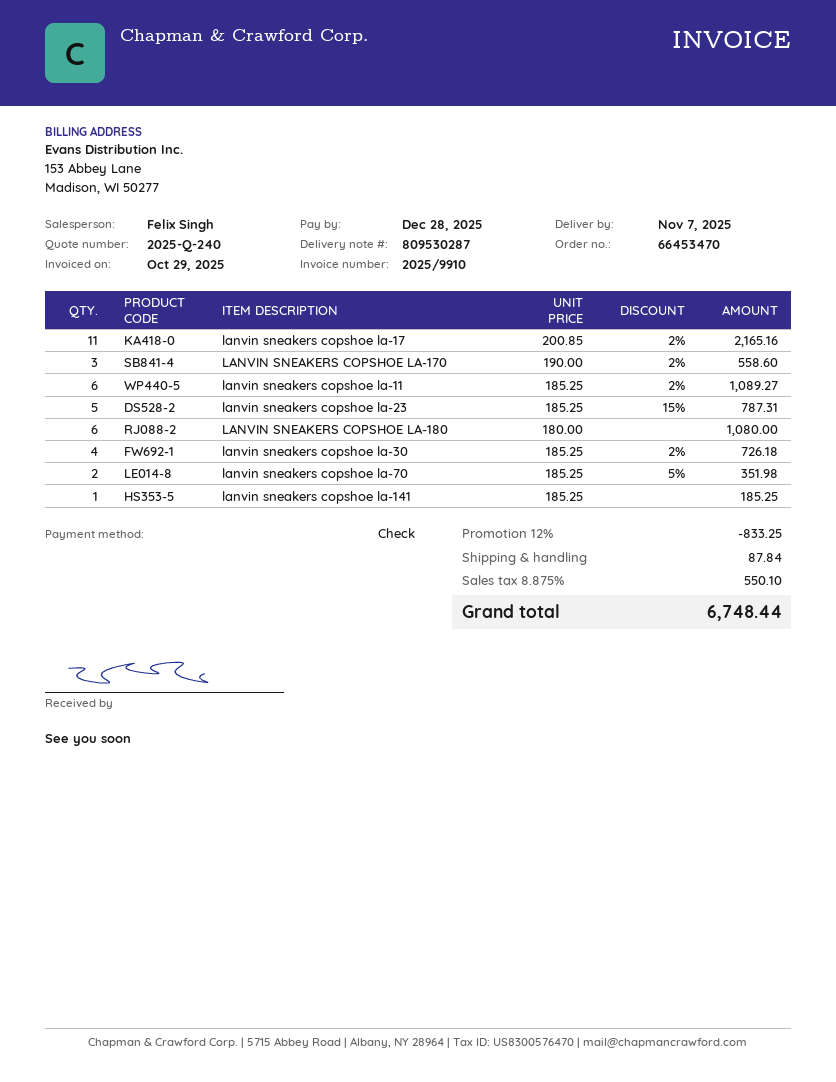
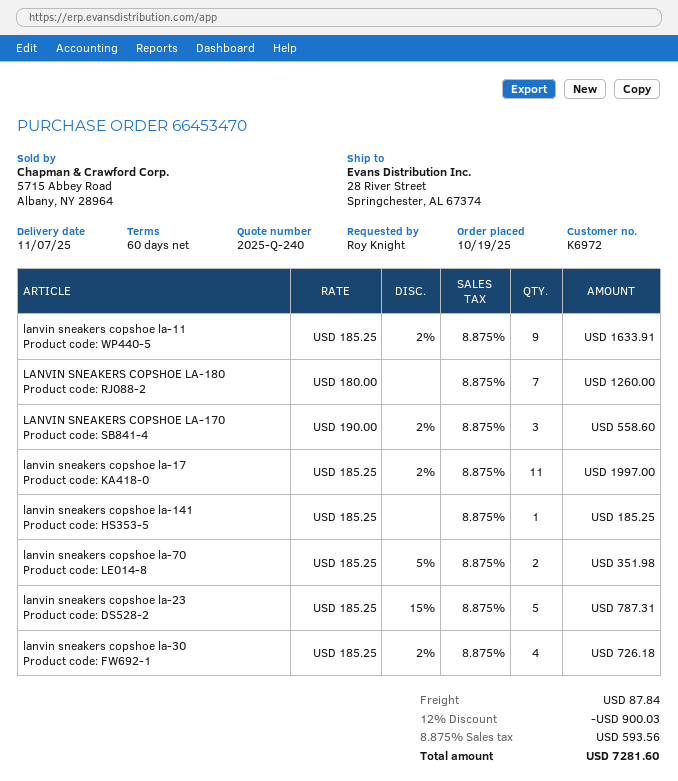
lanvin sneakers copshoe la-17: 11 x 200.85 - 2% = 2165.16 -> 11 x 185.25 - 2% = 1997.00
lanvin sneakers copshoe la-11: 6 x 185.25 - 2% = 1089.27 -> 9 x 185.25 - 2% = 1633.91
LANVIN SNEAKERS COPSHOE LA-180: 6 x 180.00 = 1080.00 -> 7 x 180.00 = 1260.00
discount: 12% = 833.25 -> 12% = 900.03
tax: 8.875% = 550.10 -> 8.875% = 593.56
total: 6748.44 -> 7281.60

